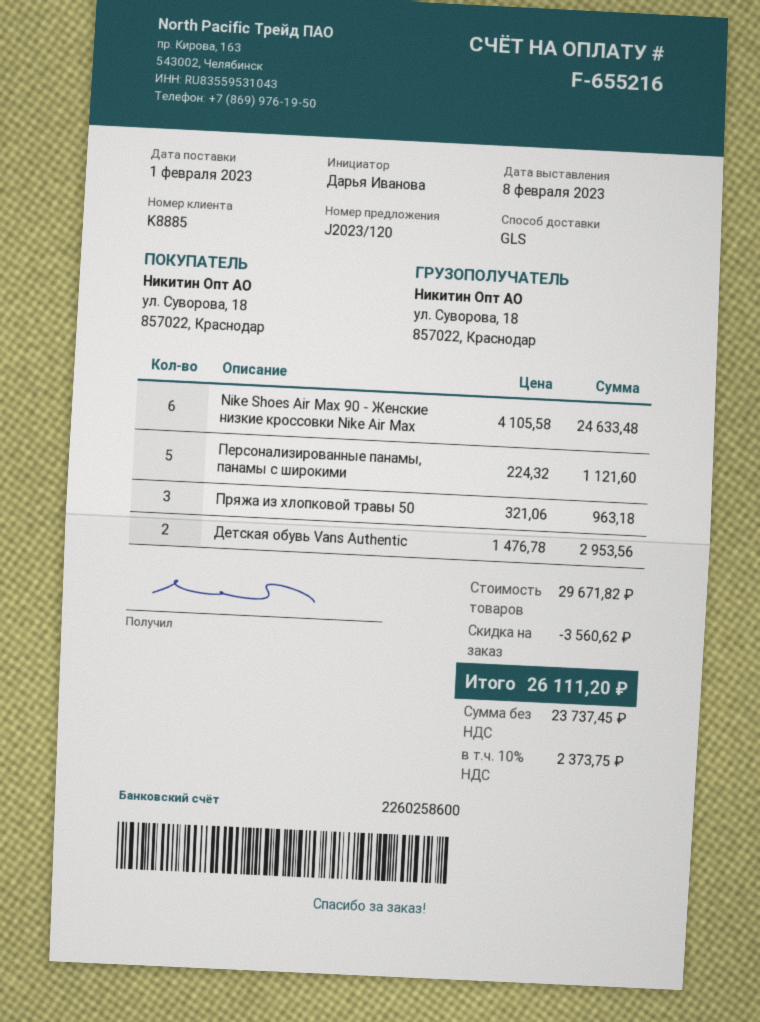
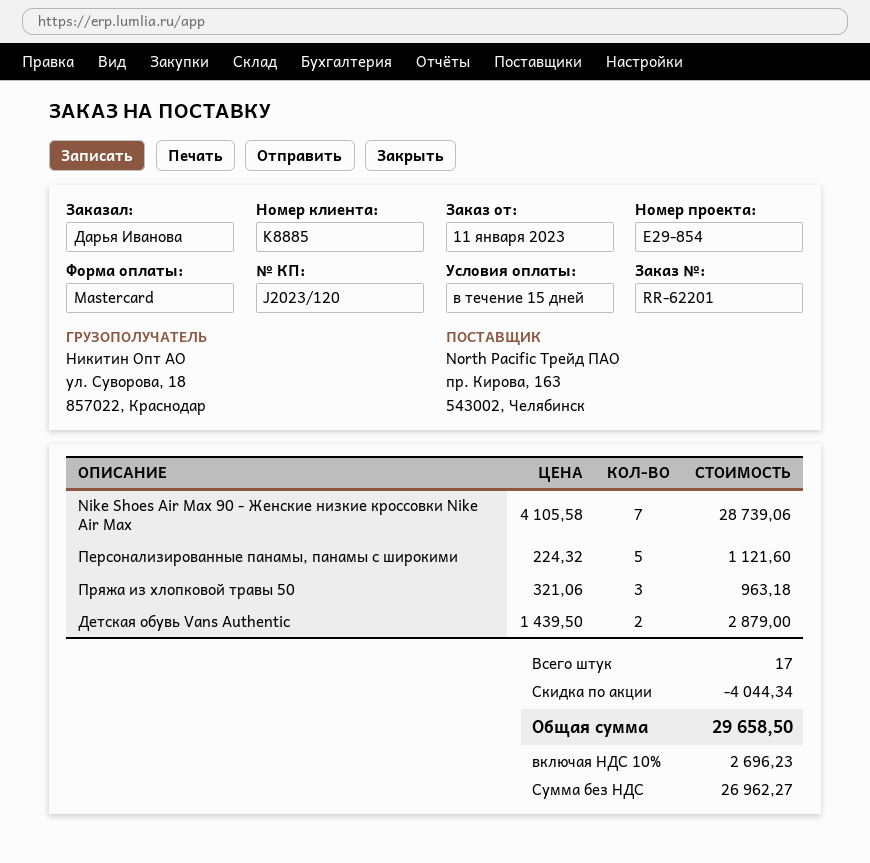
Nike Shoes Air Max 90 - Женские низкие кроссовки Nike Air Max: 6 x 4105.58 = 24633.48 -> 7 x 4105.58 = 28739.06
Детская обувь Vans Authentic: 2 x 1476.78 = 2953.56 -> 2 x 1439.50 = 2879.00
discount: 3560.62 -> 4044.34
net: 23737.45 -> 26962.27
tax: 10% = 2373.75 -> 10% = 2696.23
total: 26111.20 -> 29658.50

